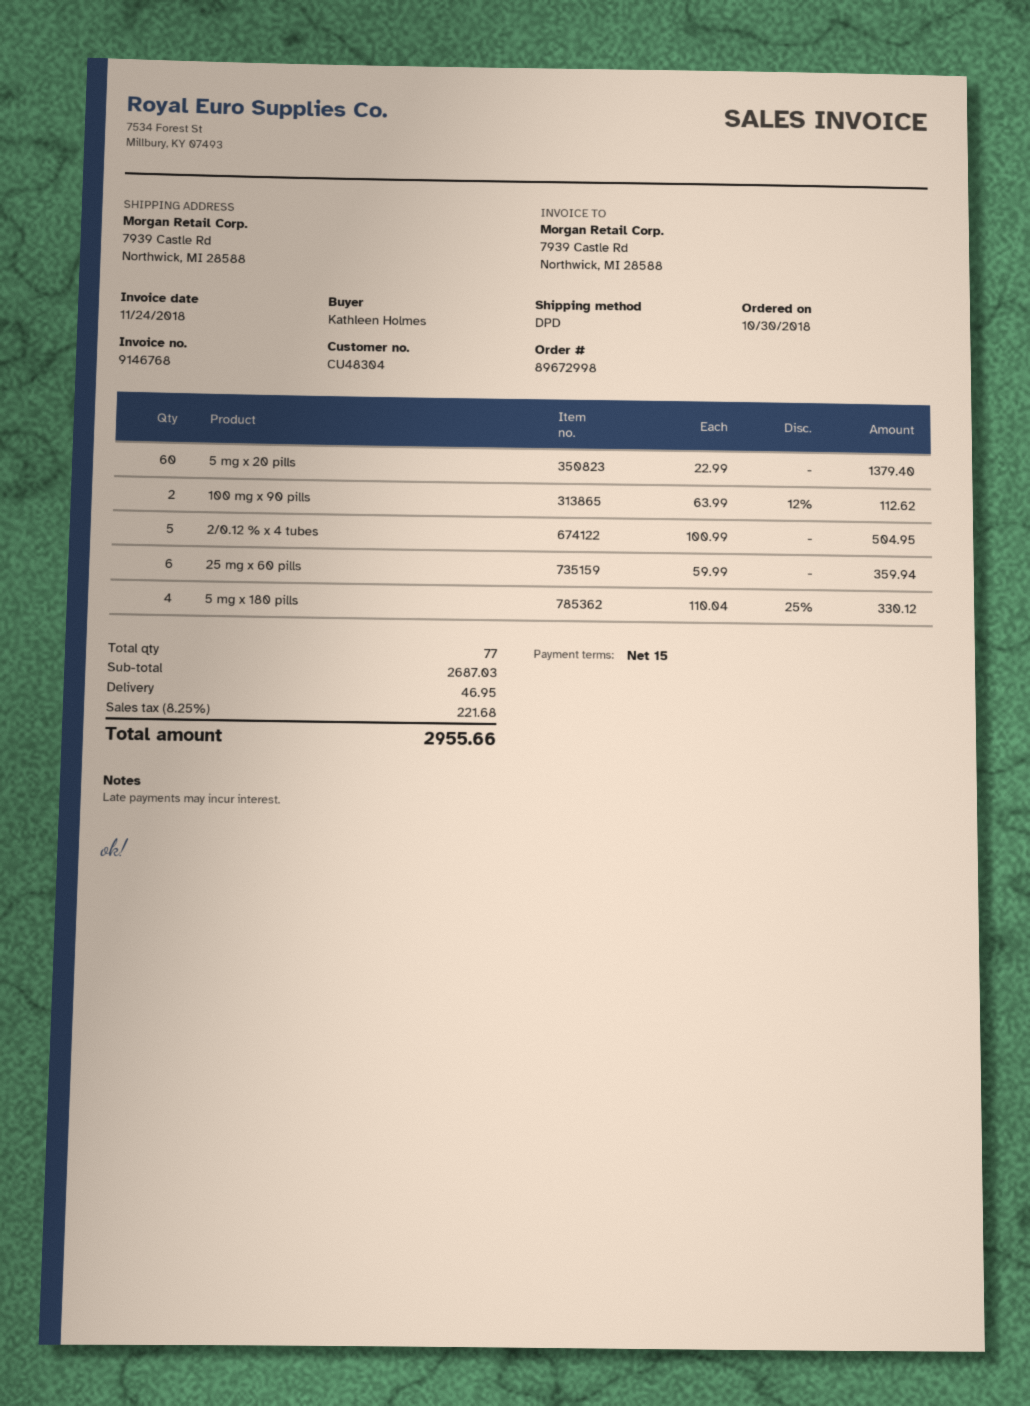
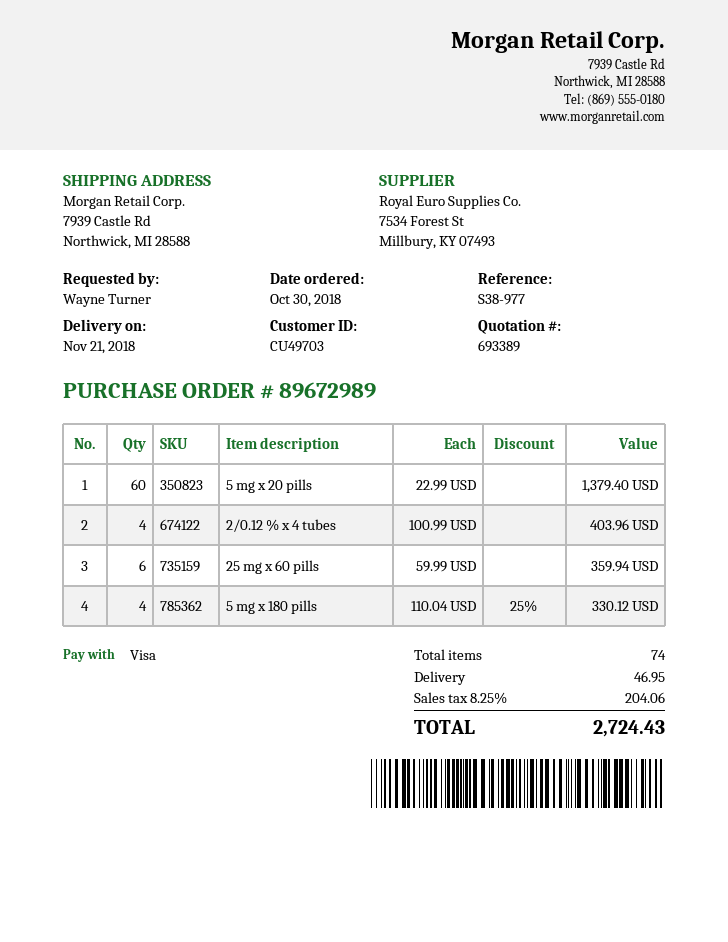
order number: 89672998 -> 89672989
customer number: CU48304 -> CU49703
ordered by: Kathleen Holmes -> Wayne Turner
100 mg x 90 pills: 2 x 63.99 - 12% = 112.62 -> none
2/0.12 % x 4 tubes: 5 x 100.99 = 504.95 -> 4 x 100.99 = 403.96
total quantity: 77 -> 74
tax: 8.25% = 221.68 -> 8.25% = 204.06
total: 2955.66 -> 2724.43

